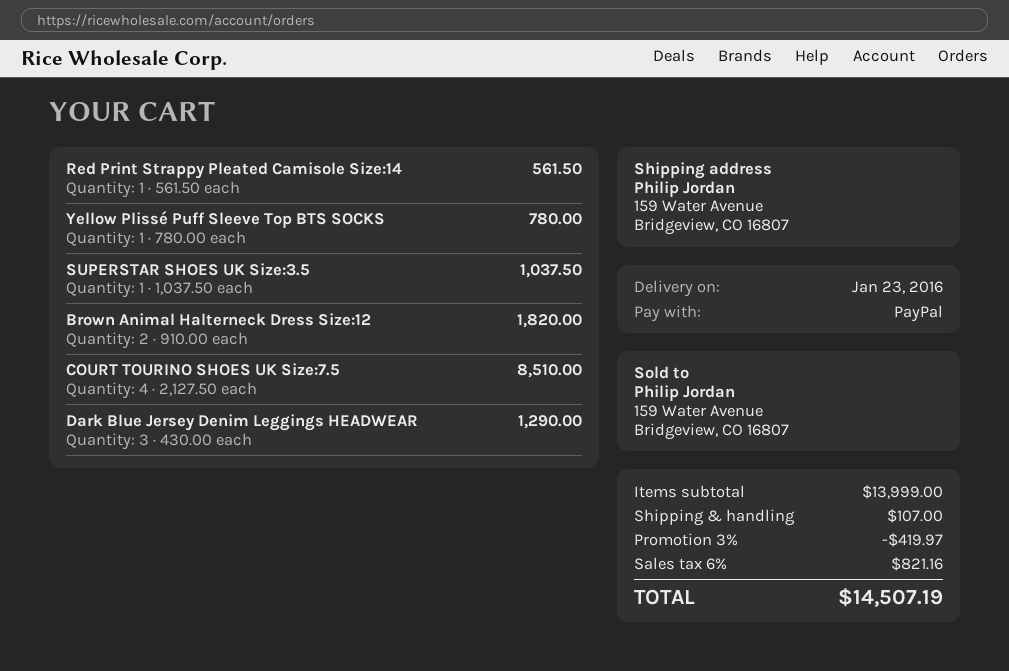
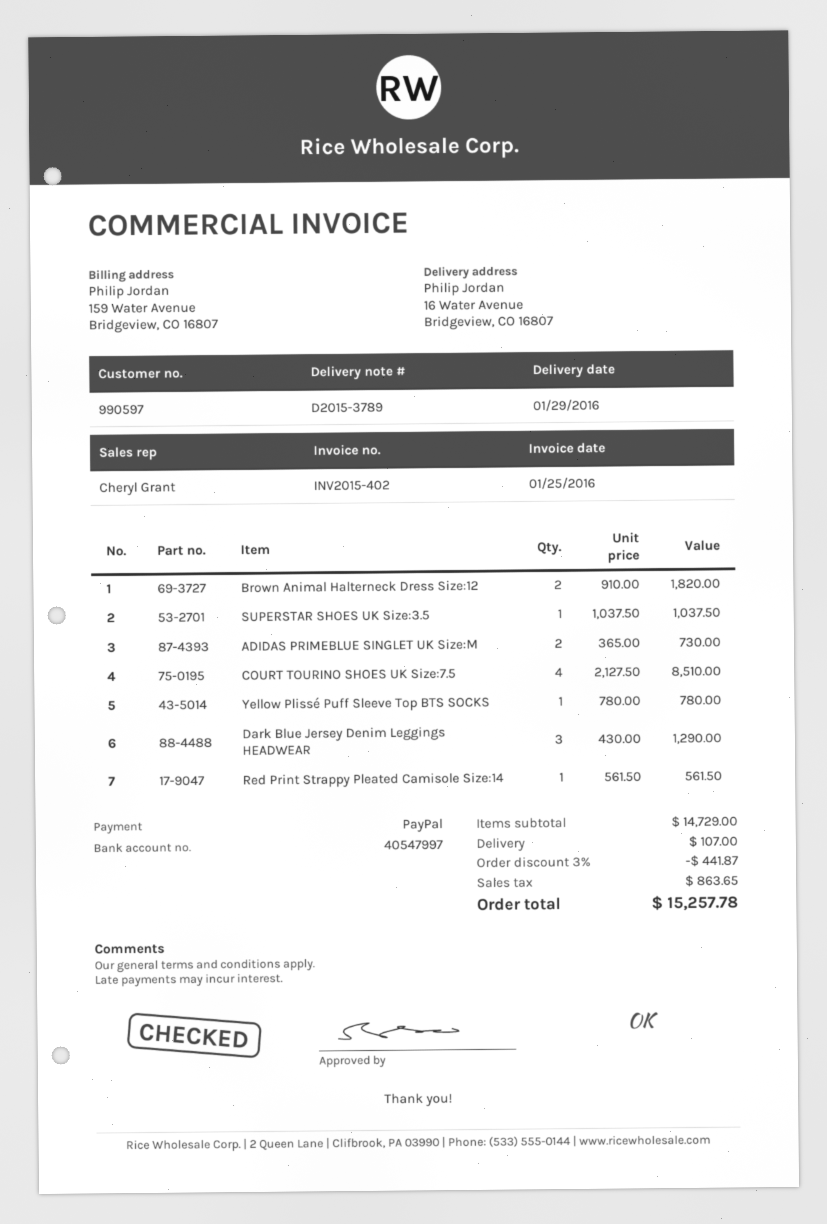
delivery date: 2016-01-23 -> 2016-01-29
ship to: 159 Water Avenue, Bridgeview, CO 16807 -> 16 Water Avenue, Bridgeview, CO 16807
ADIDAS PRIMEBLUE SINGLET UK Size:M: none -> 2 x 365.00 = 730.00
subtotal: 13999.00 -> 14729.00
discount: 3% = 419.97 -> 3% = 441.87
tax: 821.16 -> 863.65
total: 14507.19 -> 15257.78

